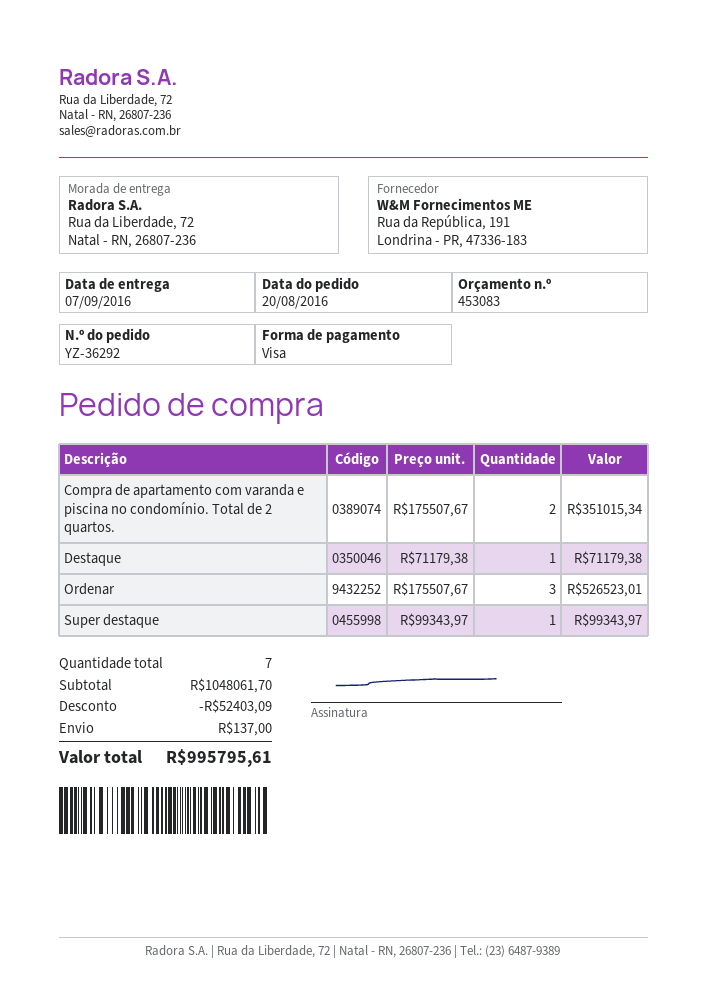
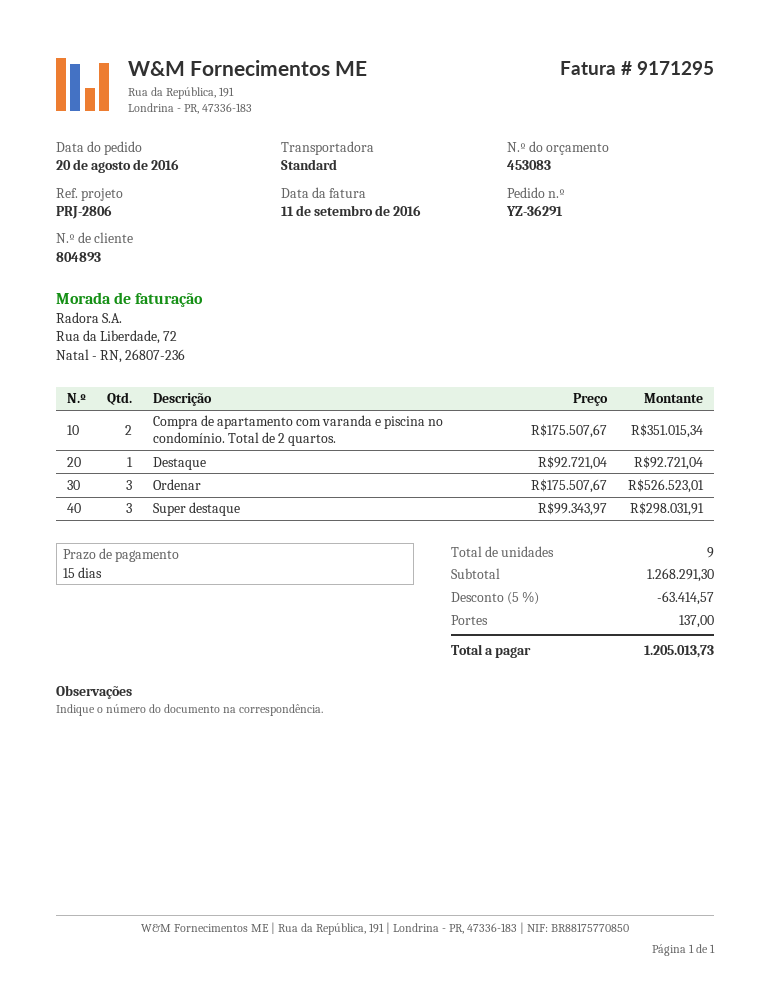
order number: YZ-36292 -> YZ-36291
Destaque: 1 x 71179.38 = 71179.38 -> 1 x 92721.04 = 92721.04
Super destaque: 1 x 99343.97 = 99343.97 -> 3 x 99343.97 = 298031.91
total quantity: 7 -> 9
subtotal: 1048061.70 -> 1268291.30
discount: 52403.09 -> 63414.57
total: 995795.61 -> 1205013.73

